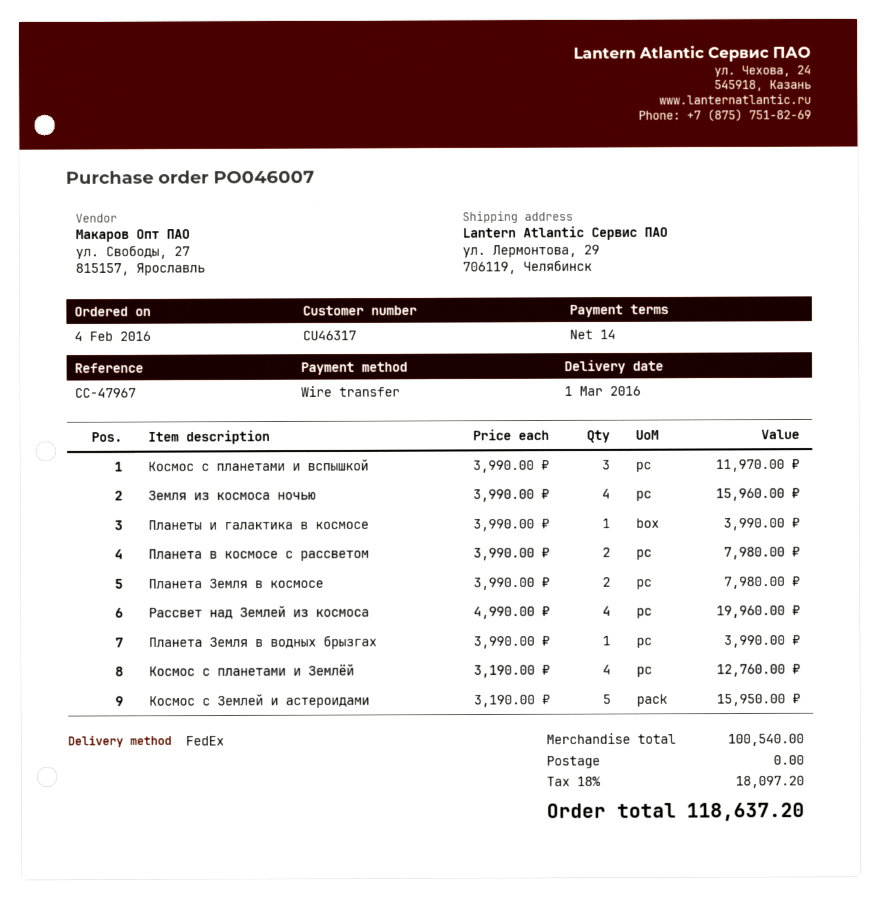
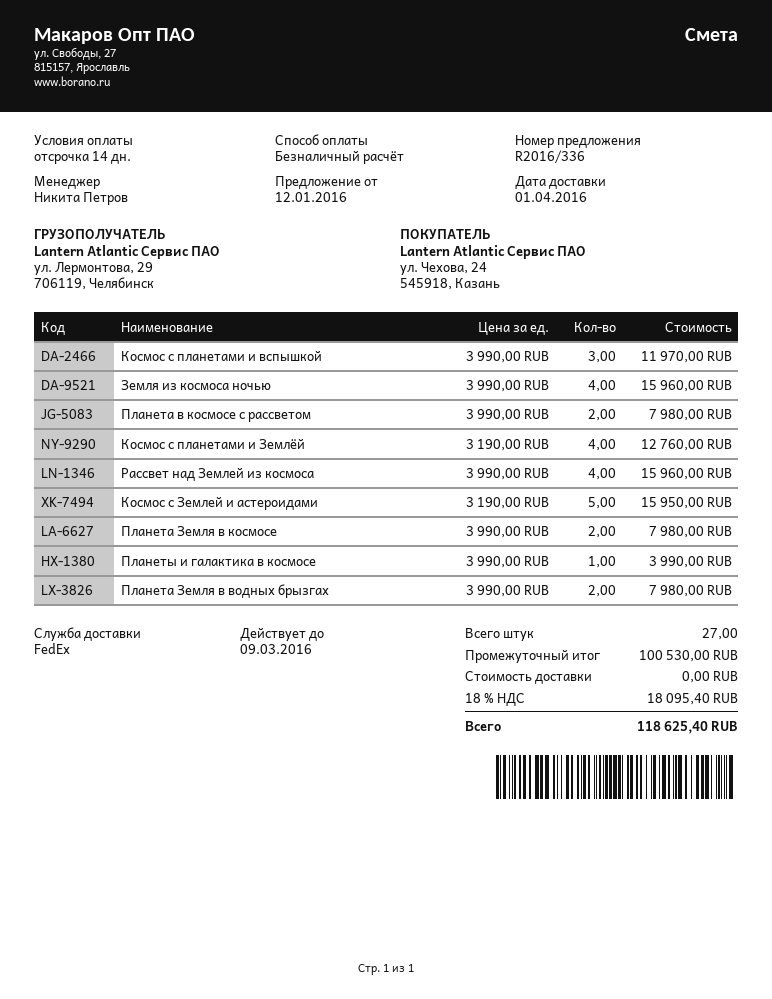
delivery date: 2016-03-01 -> 2016-04-01
Рассвет над Землей из космоса: 4 x 4990.00 = 19960.00 -> 4 x 3990.00 = 15960.00
Планета Земля в водных брызгах: 1 x 3990.00 = 3990.00 -> 2 x 3990.00 = 7980.00
subtotal: 100540.00 -> 100530.00
tax: 18% = 18097.20 -> 18% = 18095.40
total: 118637.20 -> 118625.40

